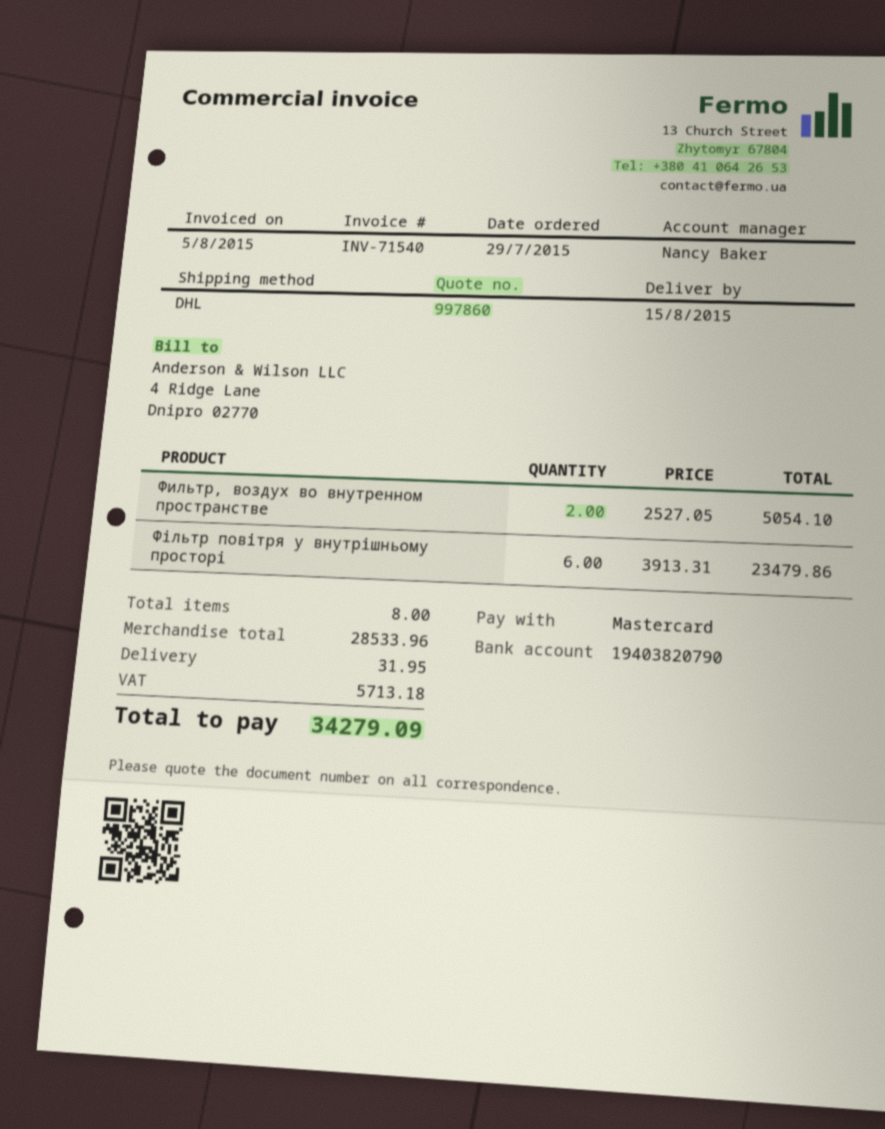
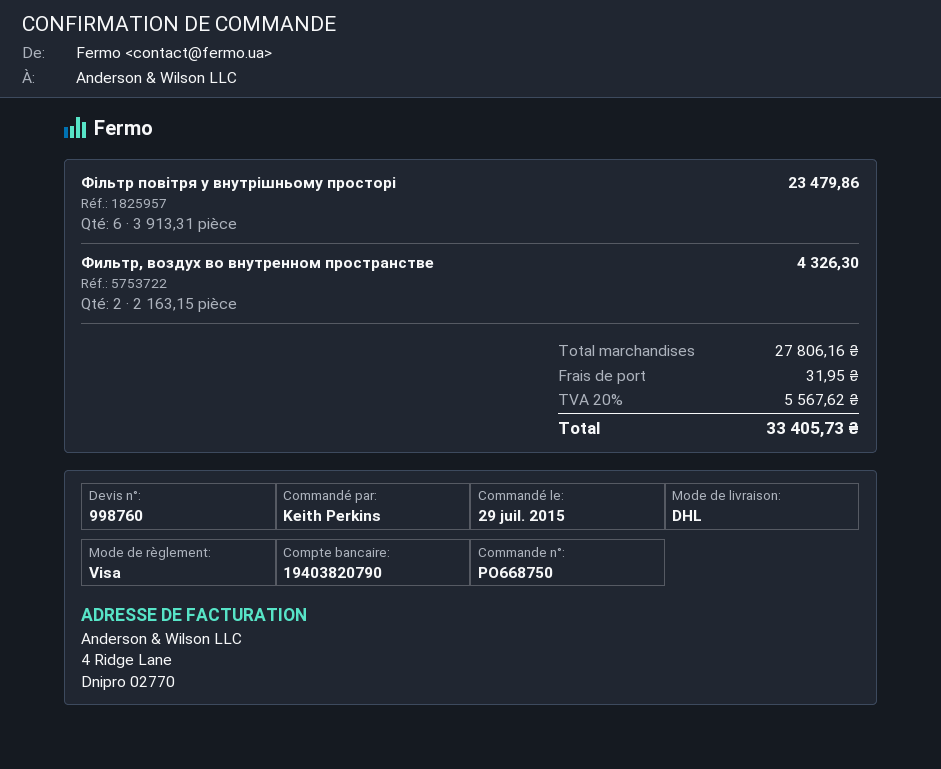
quote number: 997860 -> 998760
payment method: Mastercard -> Visa
Фильтр, воздух во внутренном пространстве: 2 x 2527.05 = 5054.10 -> 2 x 2163.15 = 4326.30
subtotal: 28533.96 -> 27806.16
tax: 5713.18 -> 5567.62
total: 34279.09 -> 33405.73

